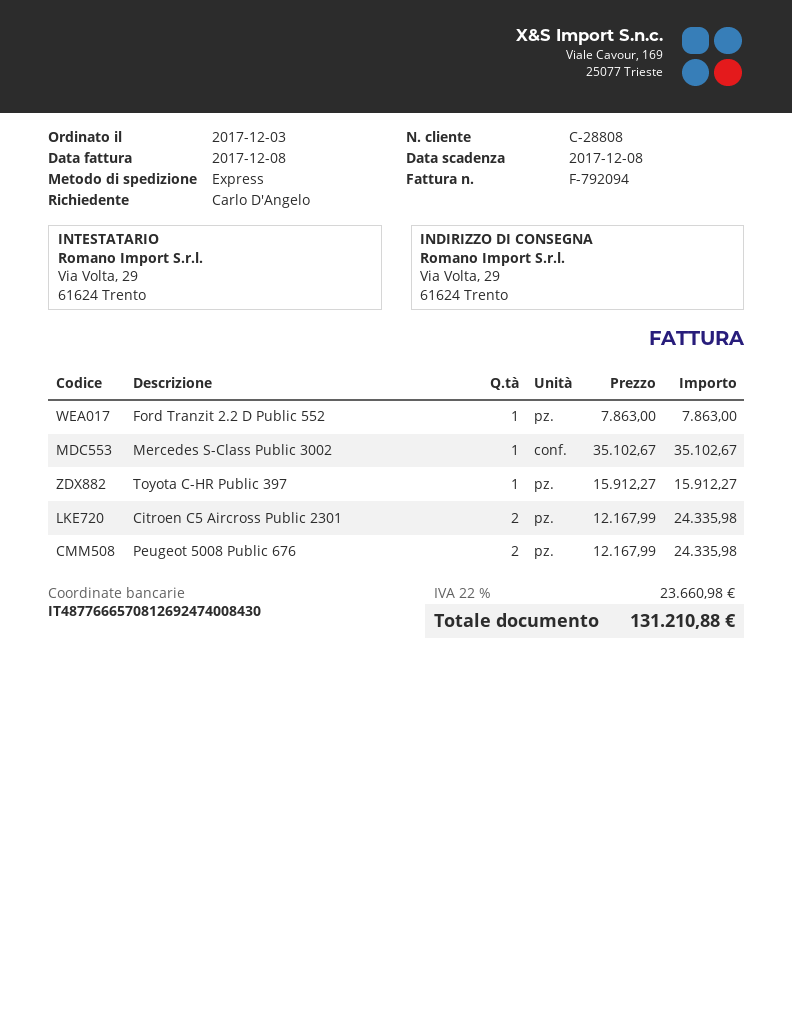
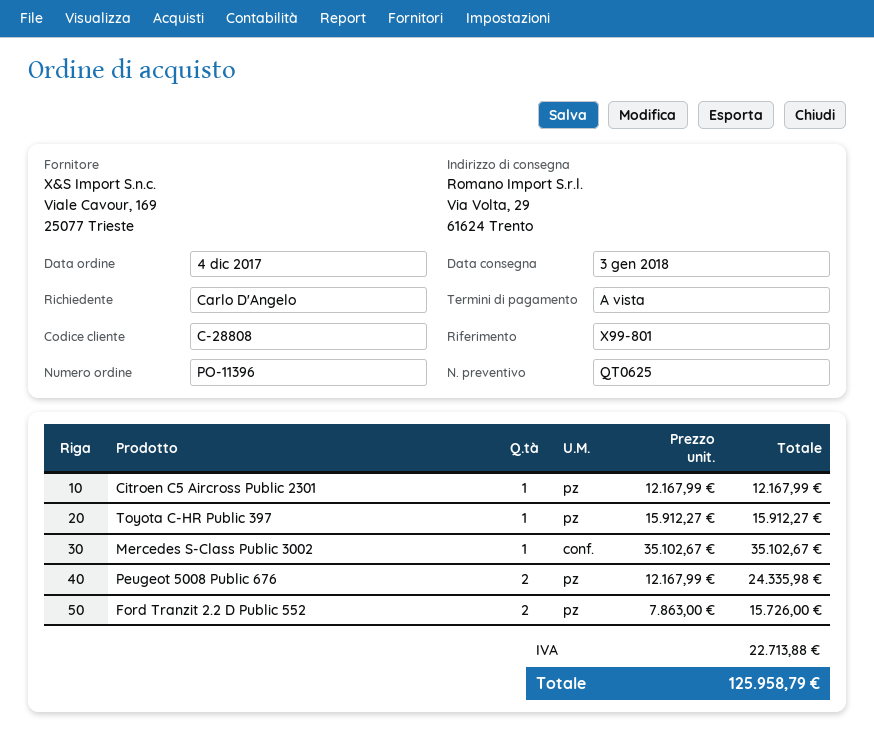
order date: 2017-12-03 -> 2017-12-04
Ford Tranzit 2.2 D Public 552: 1 x 7863.00 = 7863.00 -> 2 x 7863.00 = 15726.00
Citroen C5 Aircross Public 2301: 2 x 12167.99 = 24335.98 -> 1 x 12167.99 = 12167.99
tax: 23660.98 -> 22713.88
total: 131210.88 -> 125958.79

